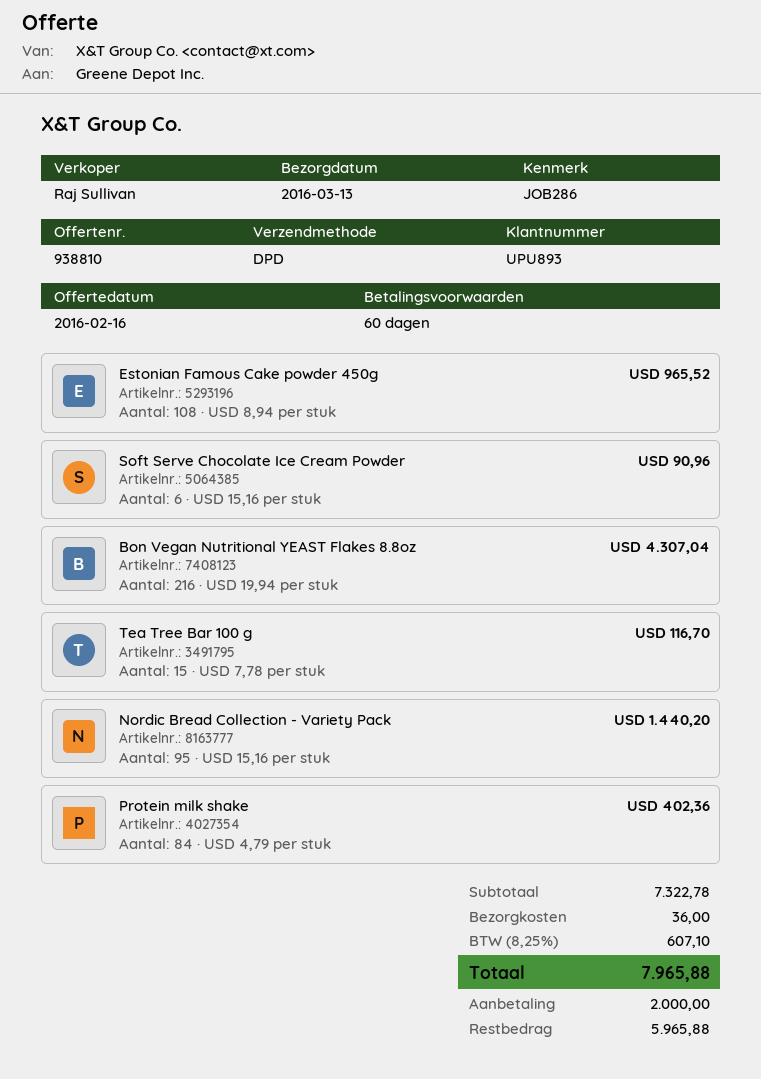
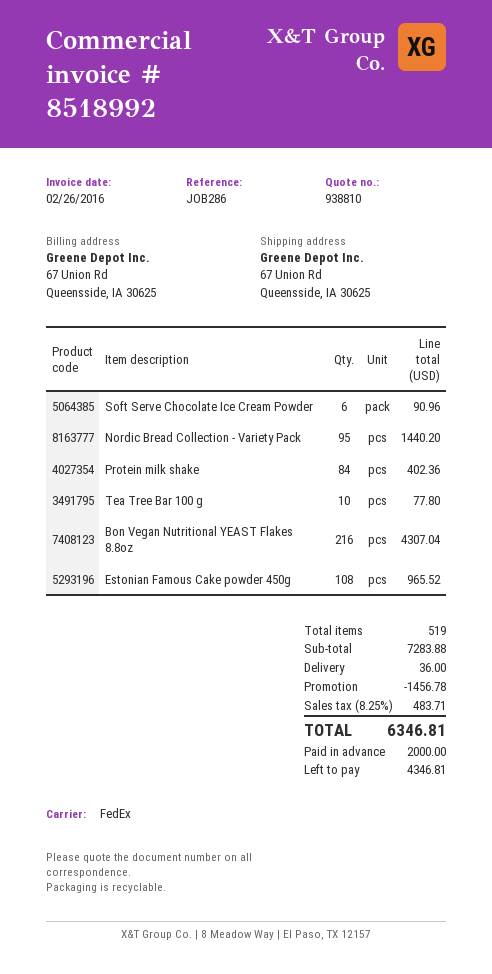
shipping method: DPD -> FedEx
Tea Tree Bar 100 g: 15 for 116.70 -> 10 for 77.80
subtotal: 7322.78 -> 7283.88
discount: none -> 1456.78
tax: 8.25% = 607.10 -> 8.25% = 483.71
total: 7965.88 -> 6346.81
balance: 5965.88 -> 4346.81

